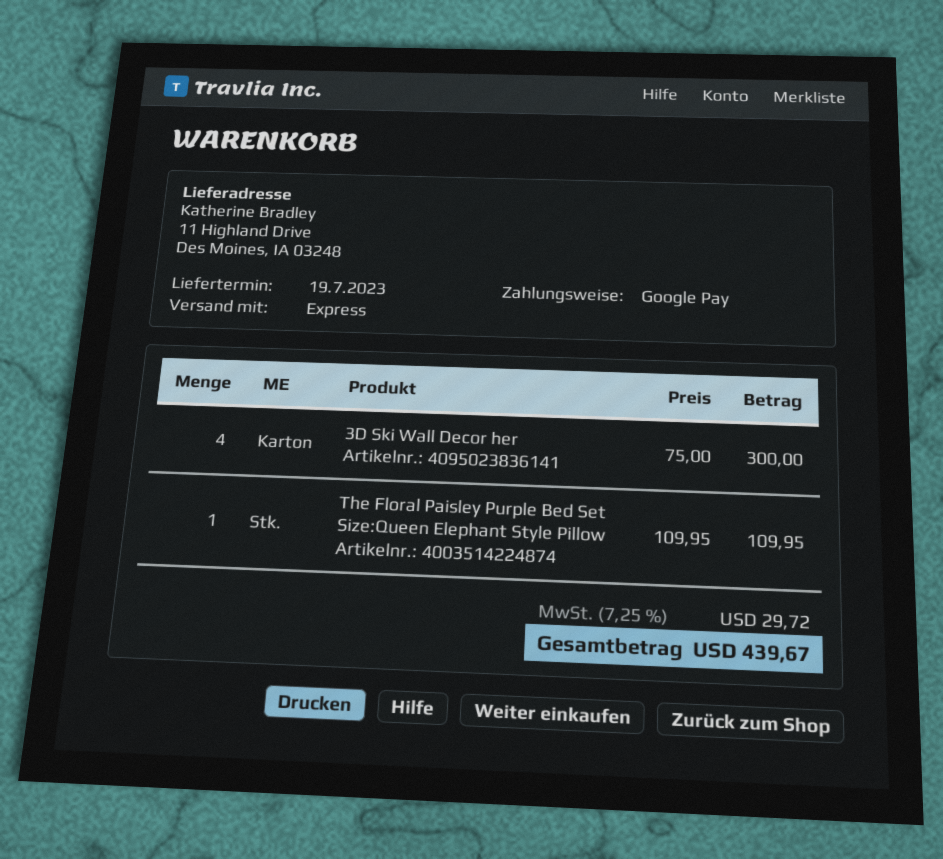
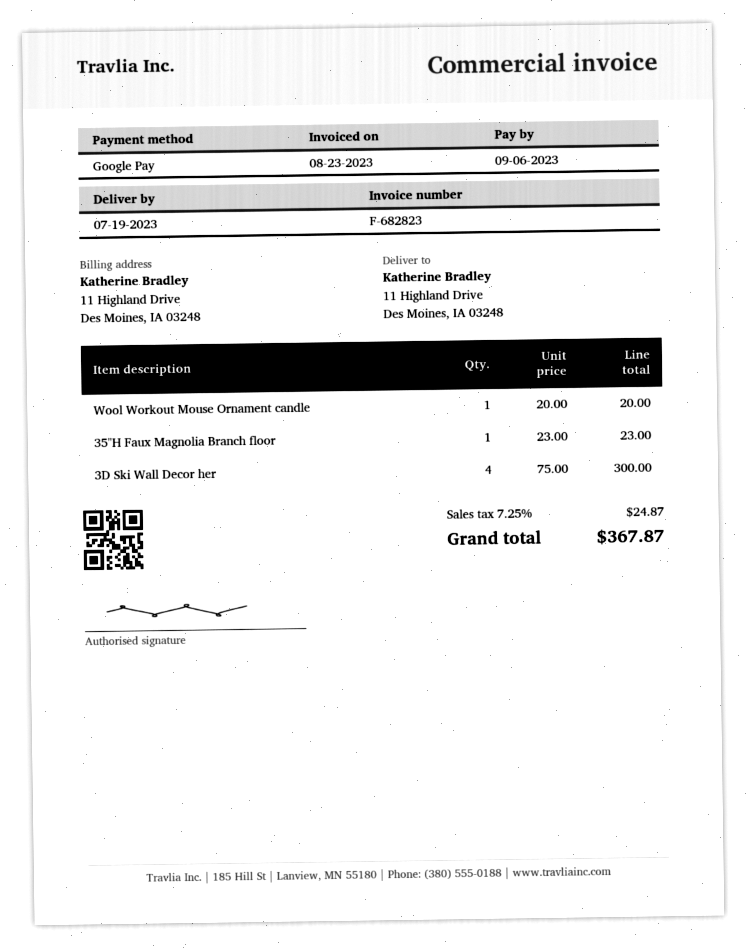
The Floral Paisley Purple Bed Set Size:Queen Elephant Style Pillow: 1 x 109.95 = 109.95 -> none
Wool Workout Mouse Ornament candle: none -> 1 x 20.00 = 20.00
35"H Faux Magnolia Branch floor: none -> 1 x 23.00 = 23.00
tax: 7.25% = 29.72 -> 7.25% = 24.87
total: 439.67 -> 367.87

